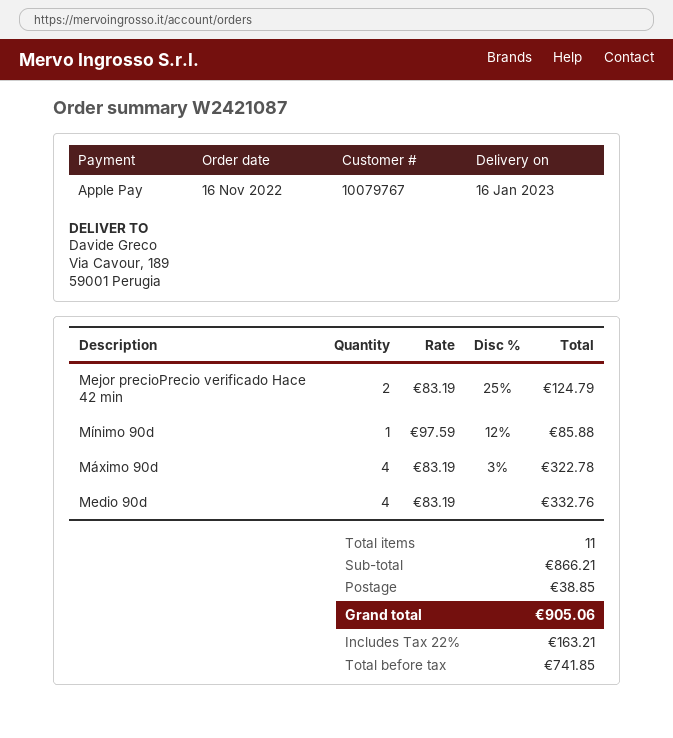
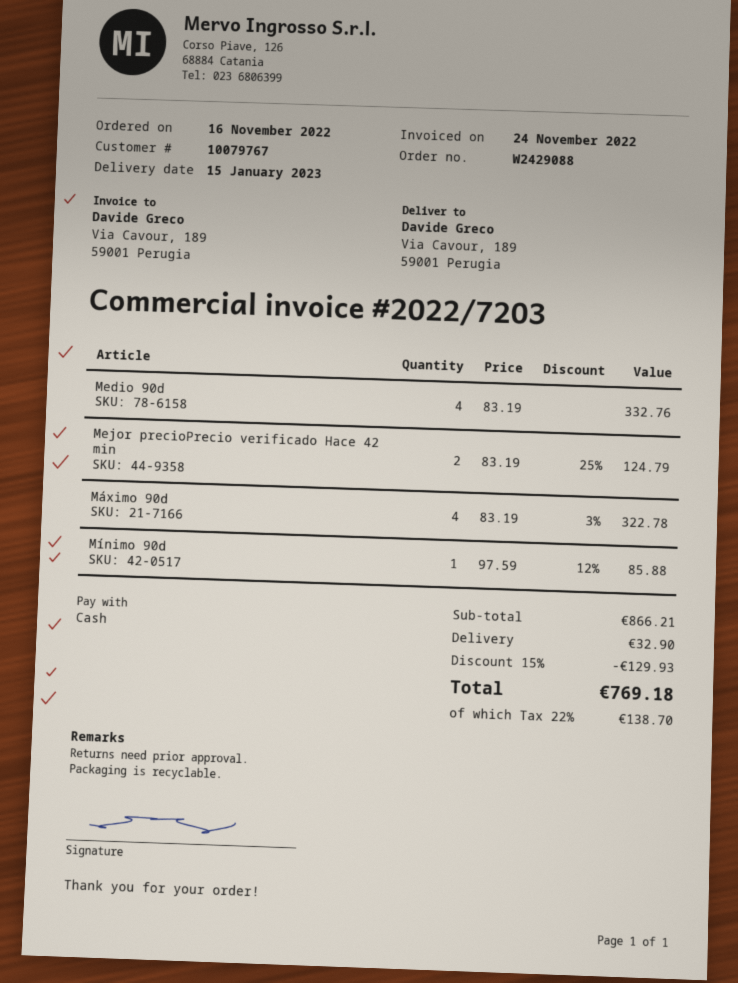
order number: W2421087 -> W2429088
delivery date: 2023-01-16 -> 2023-01-15
payment method: Apple Pay -> cash
discount: none -> 15% = 129.93
shipping: 38.85 -> 32.90
tax: 22% = 163.21 -> 22% = 138.70
total: 905.06 -> 769.18

